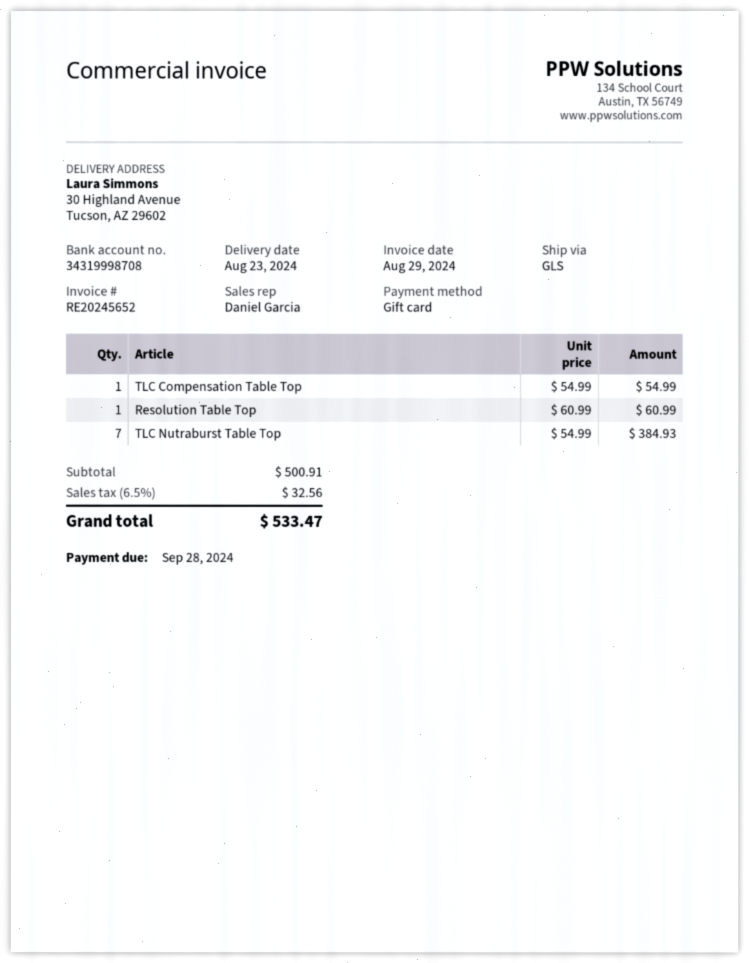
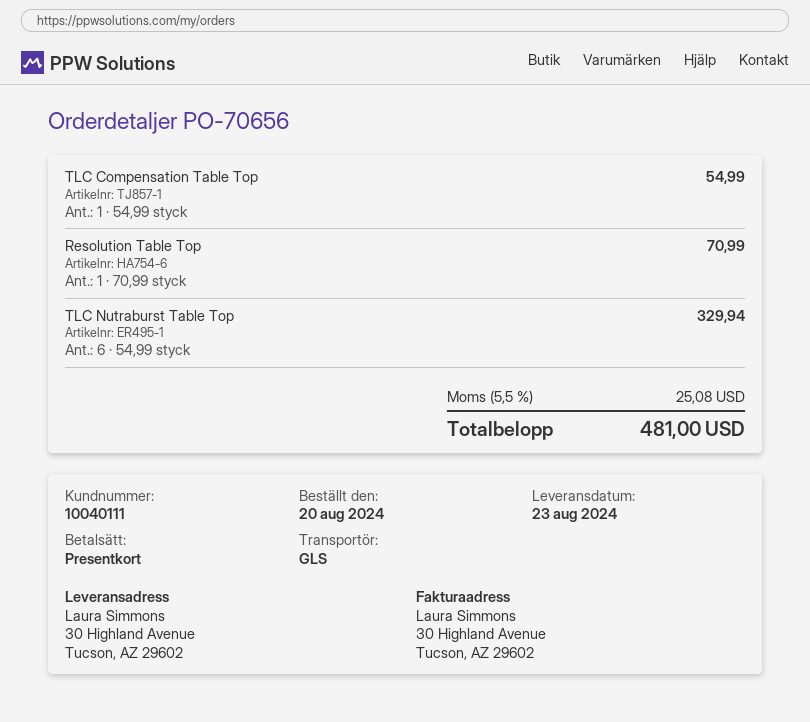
Resolution Table Top: 1 x 60.99 = 60.99 -> 1 x 70.99 = 70.99
TLC Nutraburst Table Top: 7 x 54.99 = 384.93 -> 6 x 54.99 = 329.94
tax: 6.5% = 32.56 -> 5.5% = 25.08
total: 533.47 -> 481.00

